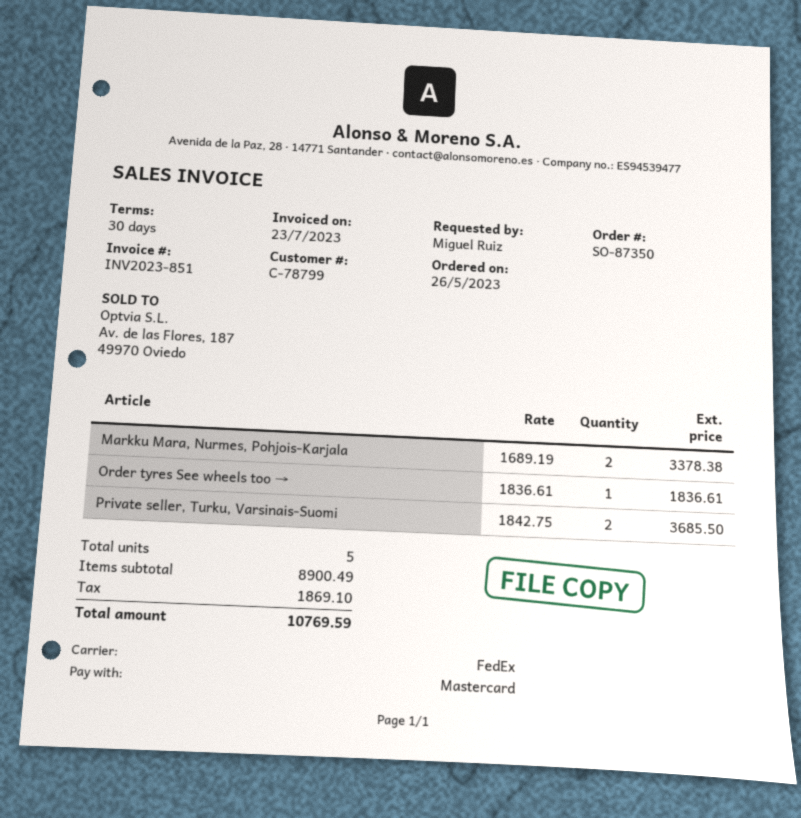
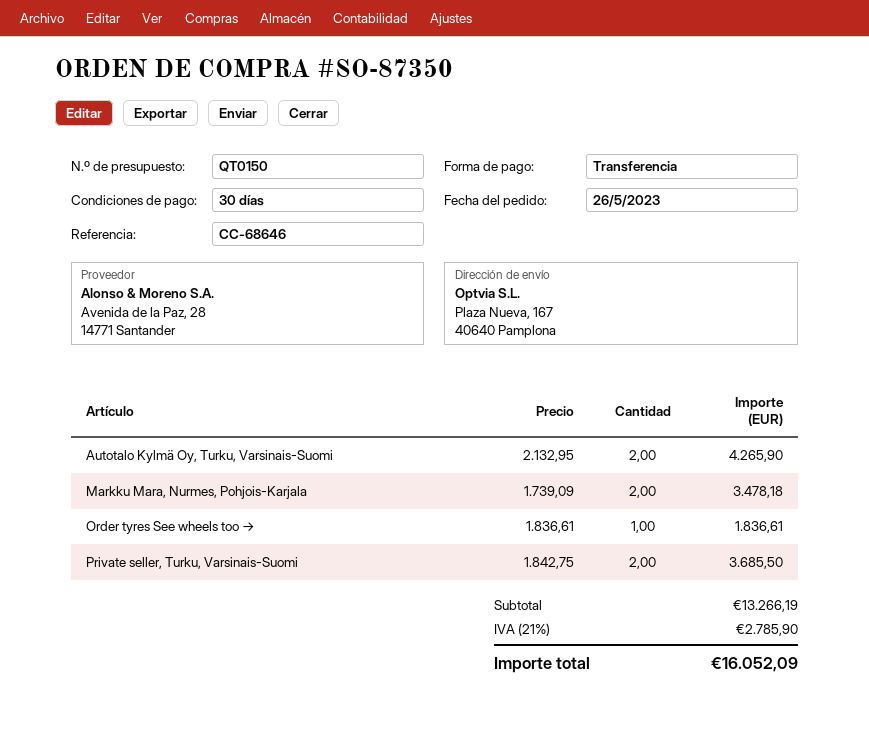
payment method: Mastercard -> bank transfer
Markku Mara, Nurmes, Pohjois-Karjala: 2 x 1689.19 = 3378.38 -> 2 x 1739.09 = 3478.18
Autotalo Kylmä Oy, Turku, Varsinais-Suomi: none -> 2 x 2132.95 = 4265.90
subtotal: 8900.49 -> 13266.19
tax: 1869.10 -> 2785.90
total: 10769.59 -> 16052.09

